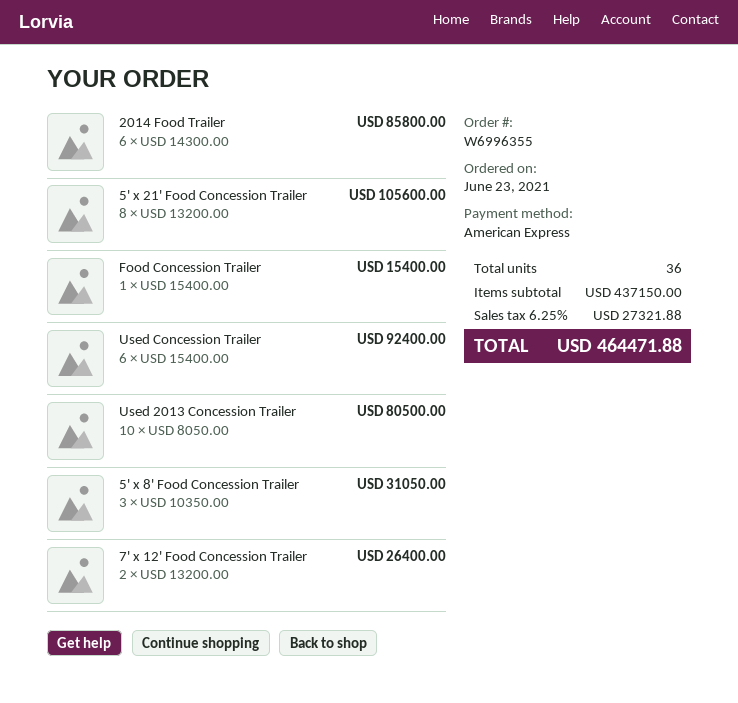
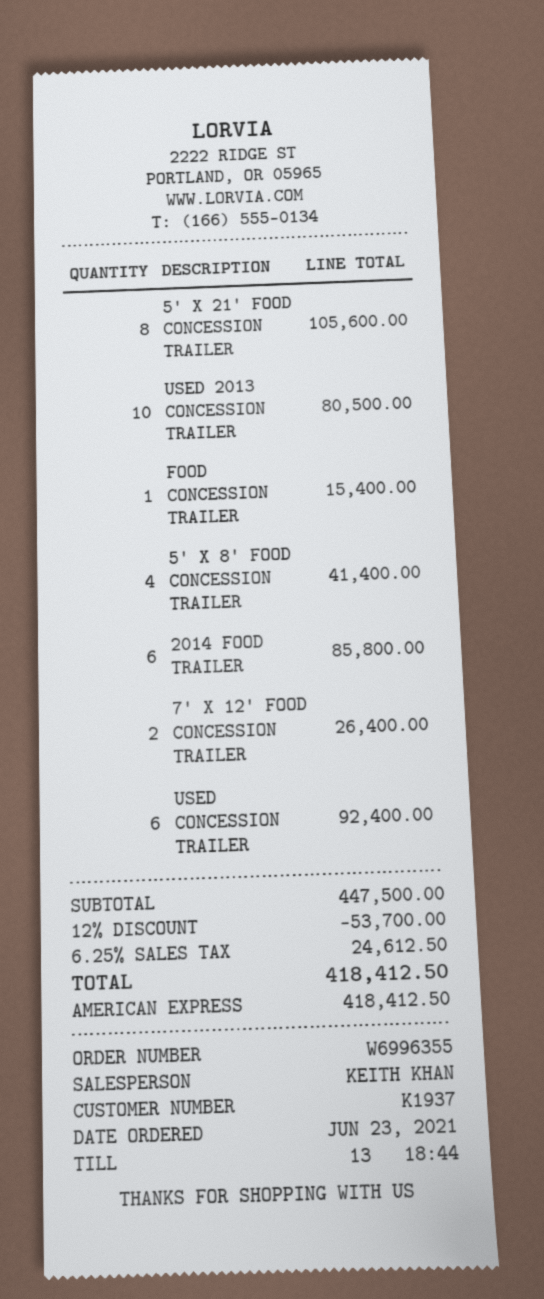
5' x 8' Food Concession Trailer: 3 for 31050.00 -> 4 for 41400.00
subtotal: 437150.00 -> 447500.00
discount: none -> 12% = 53700.00
tax: 6.25% = 27321.88 -> 6.25% = 24612.50
total: 464471.88 -> 418412.50

